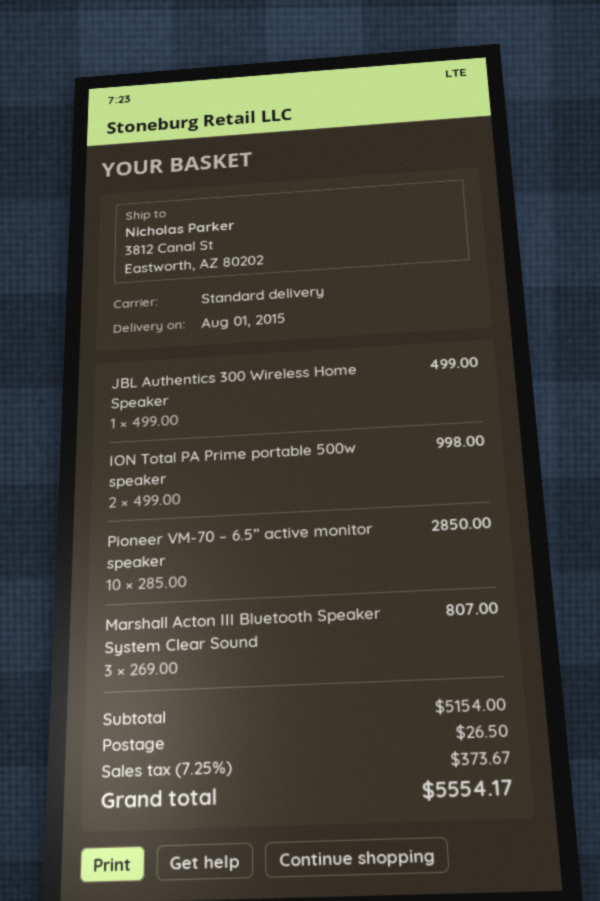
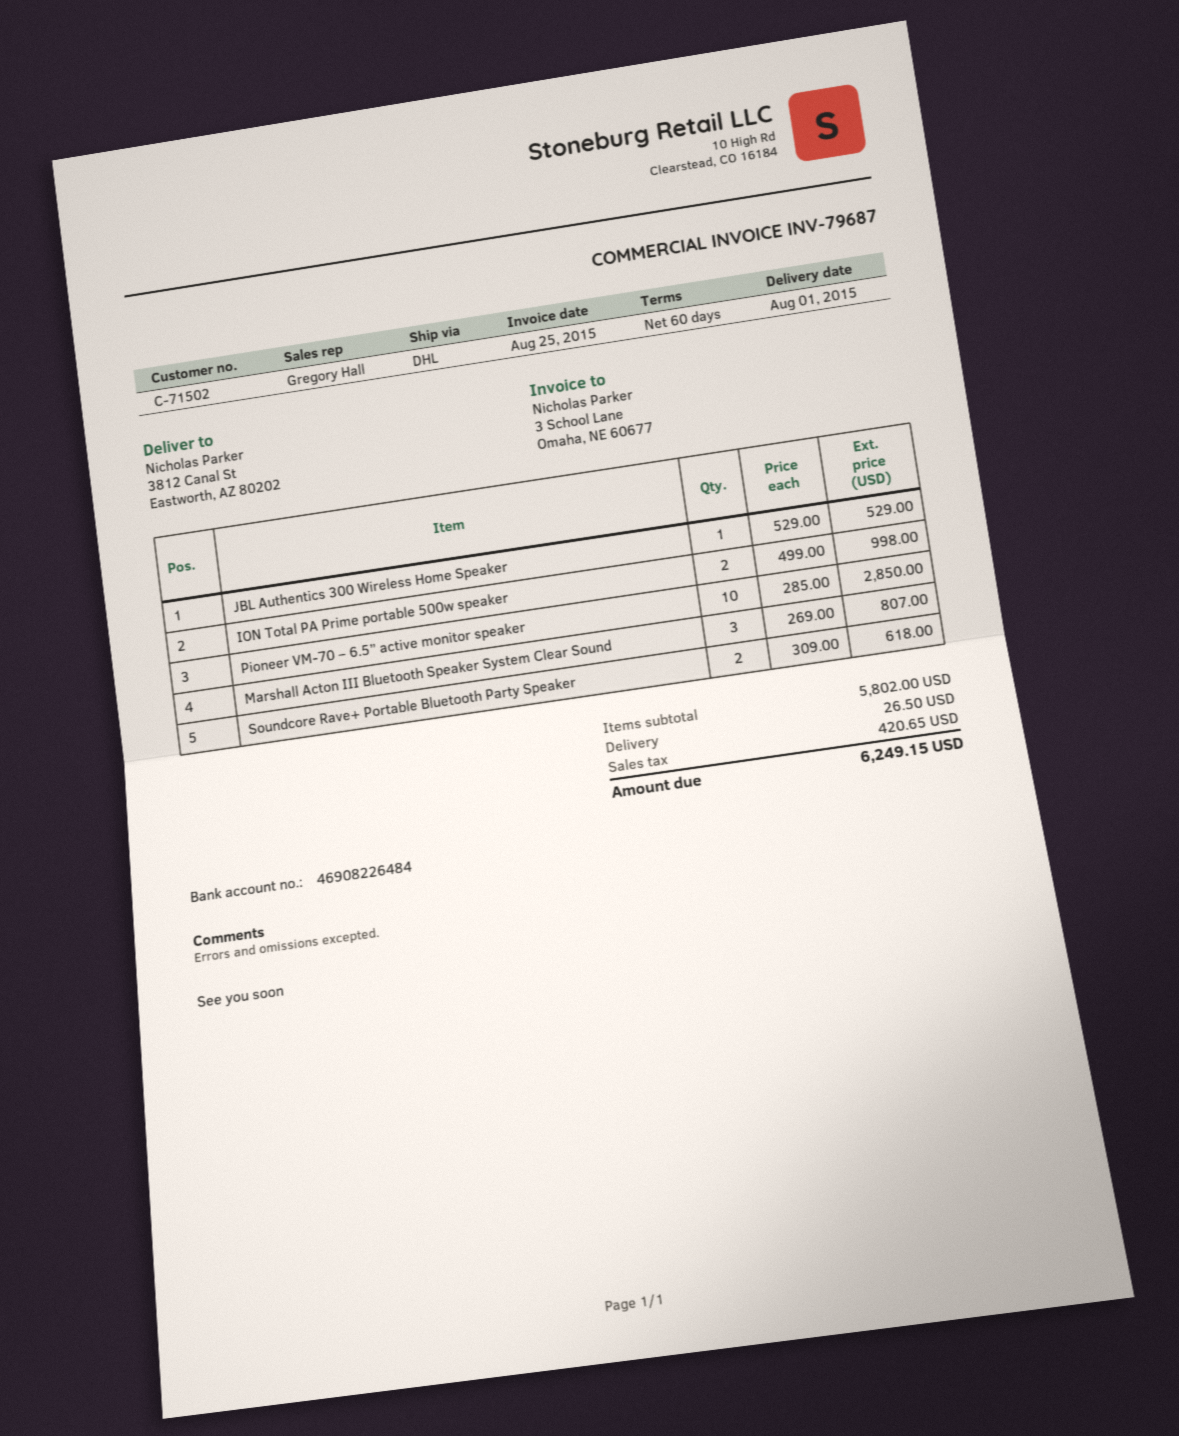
shipping method: standard -> DHL
JBL Authentics 300 Wireless Home Speaker: 1 x 499.00 = 499.00 -> 1 x 529.00 = 529.00
Soundcore Rave+ Portable Bluetooth Party Speaker: none -> 2 x 309.00 = 618.00
subtotal: 5154.00 -> 5802.00
tax: 373.67 -> 420.65
total: 5554.17 -> 6249.15

